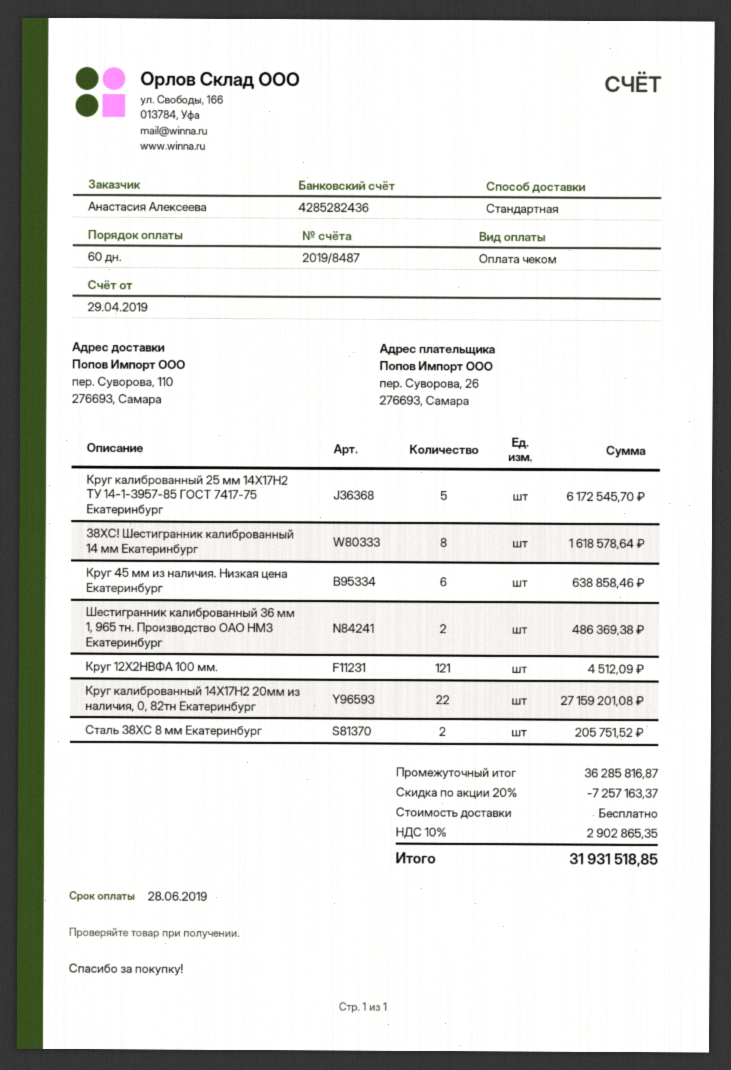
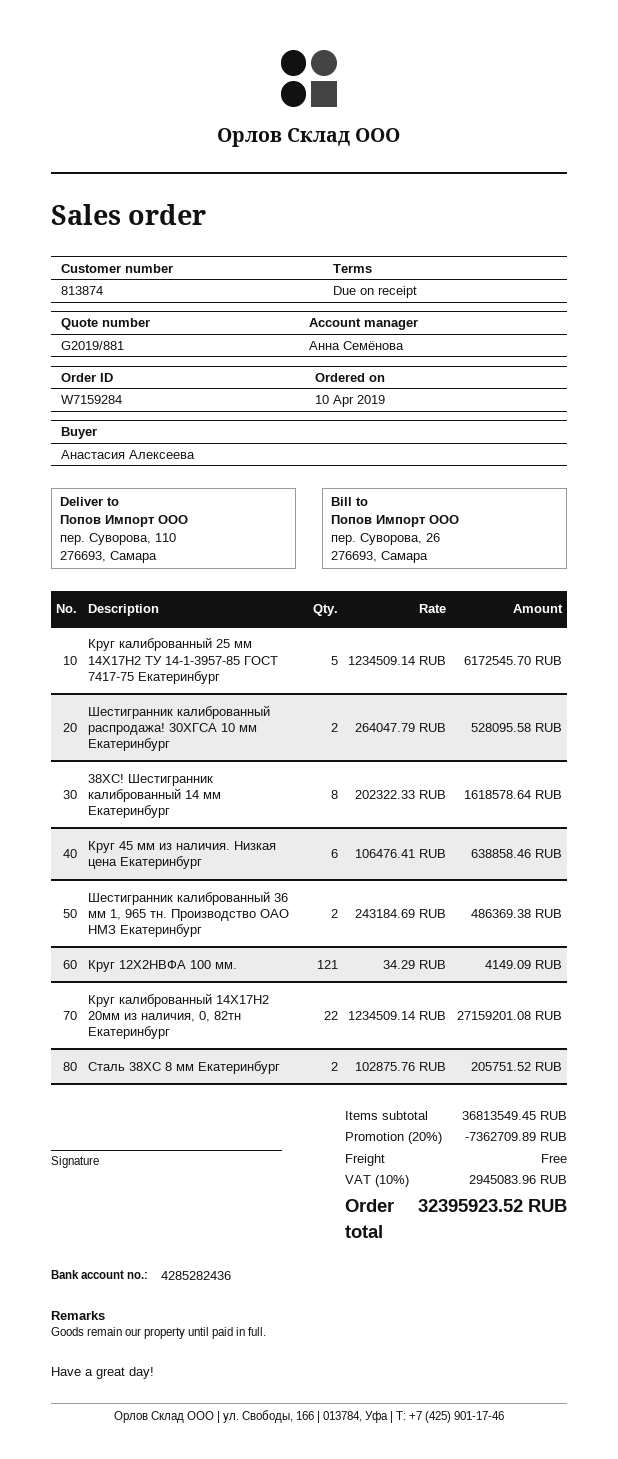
payment terms: 60 days -> on receipt
Круг 12Х2НВФА 100 мм.: 121 for 4512.09 -> 121 for 4149.09
Шестигранник калиброванный распродажа! 30ХГСА 10 мм Екатеринбург: none -> 2 for 528095.58
subtotal: 36285816.87 -> 36813549.45
discount: 20% = 7257163.37 -> 20% = 7362709.89
tax: 10% = 2902865.35 -> 10% = 2945083.96
total: 31931518.85 -> 32395923.52

